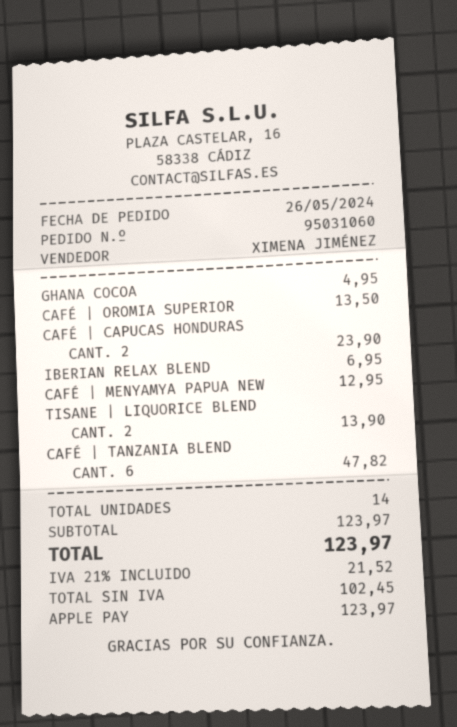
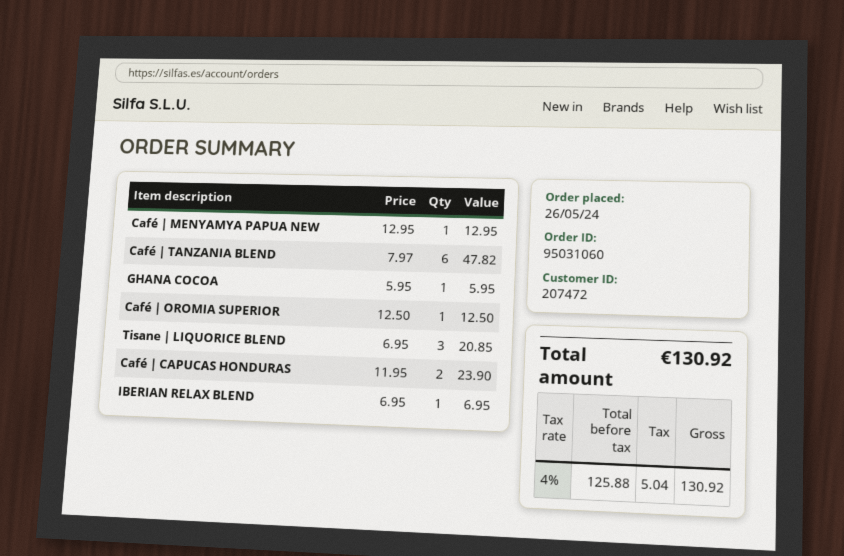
GHANA COCOA: 1 for 4.95 -> 1 for 5.95
CAFÉ | OROMIA SUPERIOR: 1 for 13.50 -> 1 for 12.50
TISANE | LIQUORICE BLEND: 2 for 13.90 -> 3 for 20.85
net: 102.45 -> 125.88
tax: 21% = 21.52 -> 4% = 5.04
total: 123.97 -> 130.92

